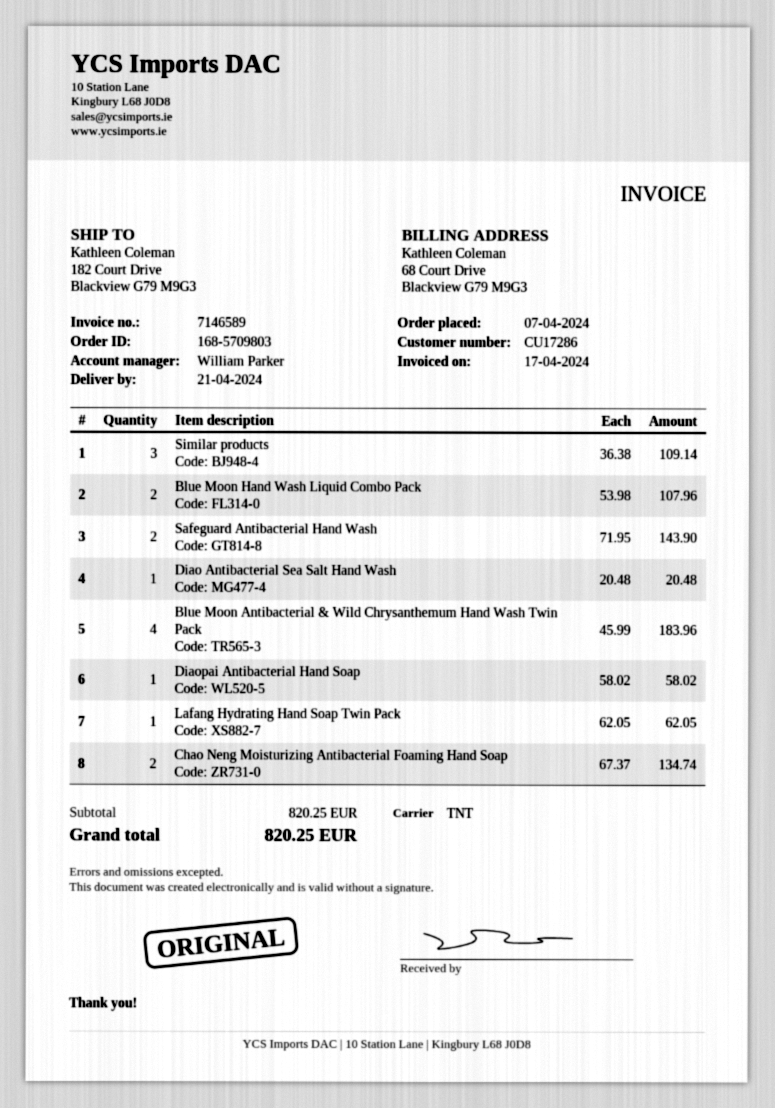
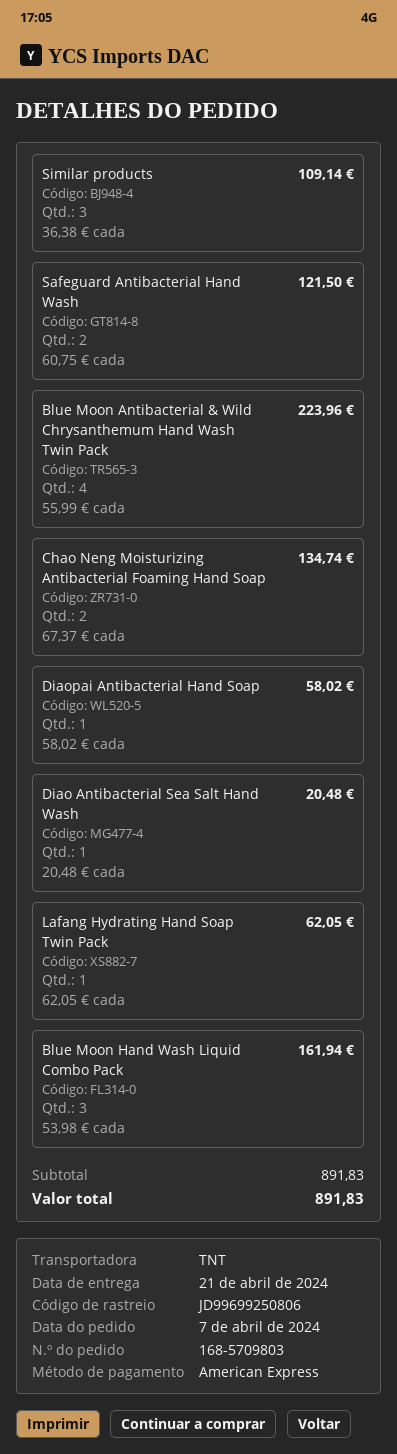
Blue Moon Hand Wash Liquid Combo Pack: 2 x 53.98 = 107.96 -> 3 x 53.98 = 161.94
Safeguard Antibacterial Hand Wash: 2 x 71.95 = 143.90 -> 2 x 60.75 = 121.50
Blue Moon Antibacterial & Wild Chrysanthemum Hand Wash Twin Pack: 4 x 45.99 = 183.96 -> 4 x 55.99 = 223.96
subtotal: 820.25 -> 891.83
total: 820.25 -> 891.83

